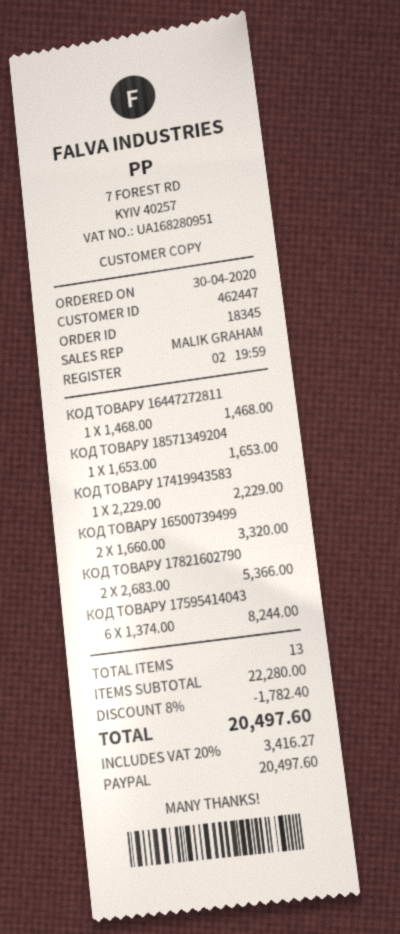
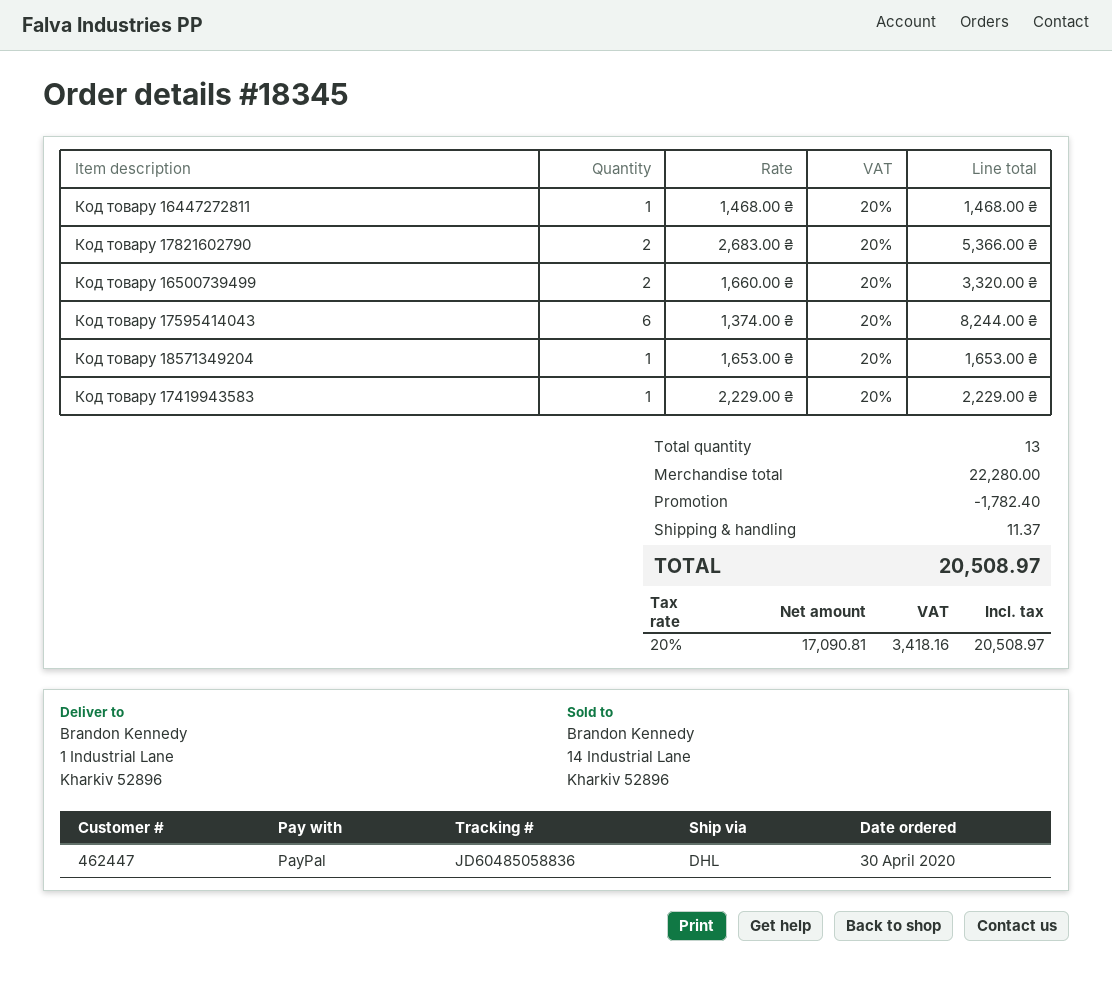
shipping: none -> 11.37
tax: 20% = 3416.27 -> 20% = 3418.16
total: 20497.60 -> 20508.97

